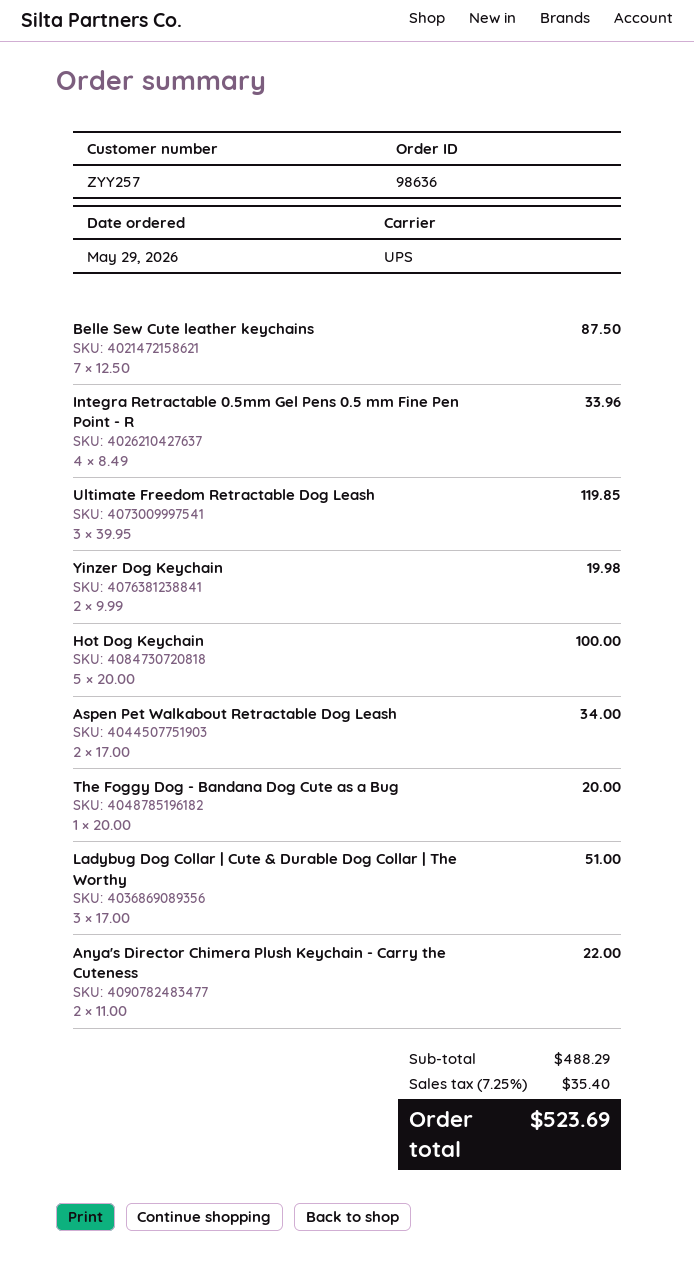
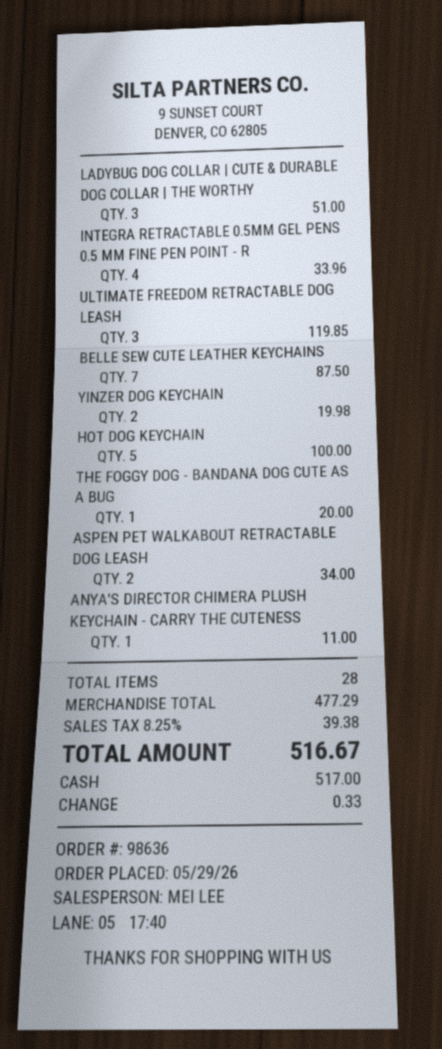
Anya's Director Chimera Plush Keychain - Carry the Cuteness: 2 for 22.00 -> 1 for 11.00
subtotal: 488.29 -> 477.29
tax: 7.25% = 35.40 -> 8.25% = 39.38
total: 523.69 -> 516.67

